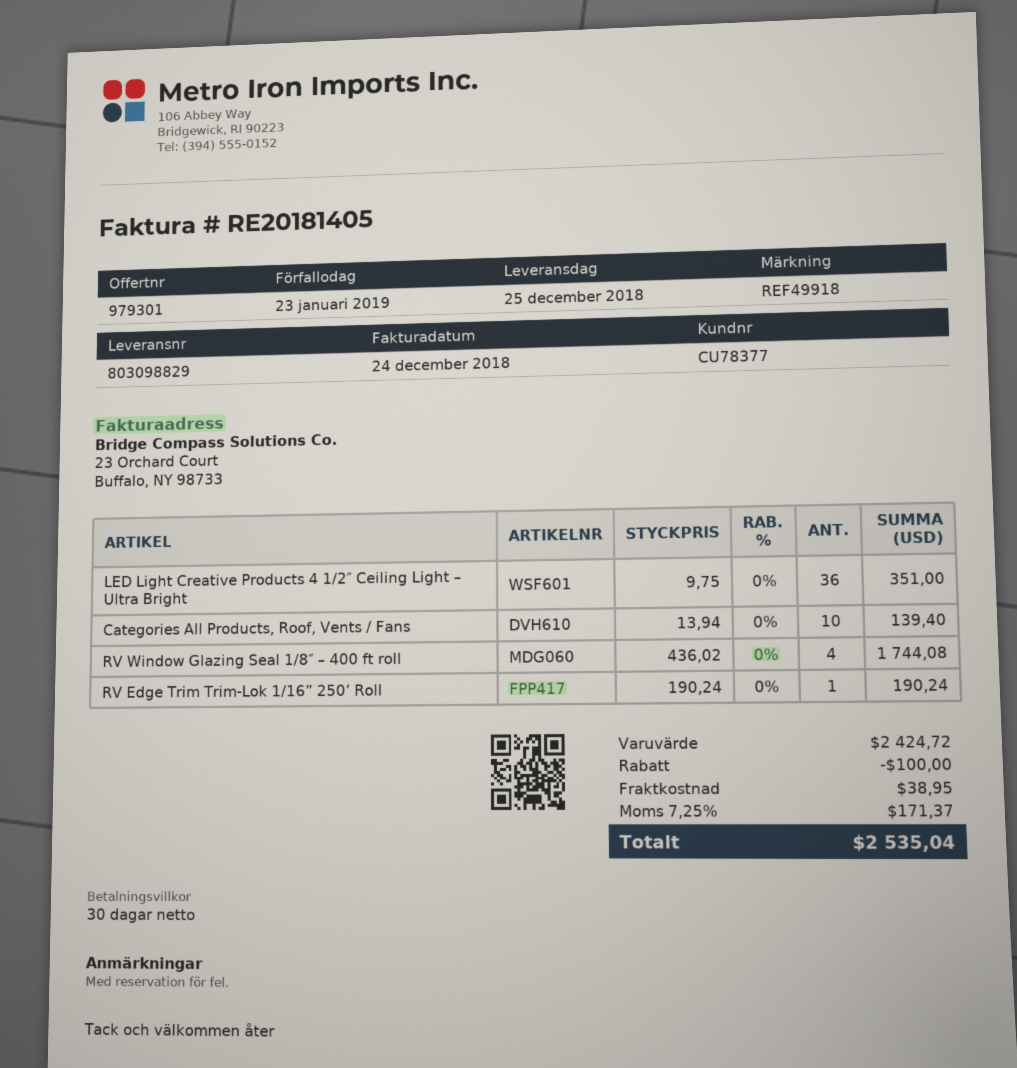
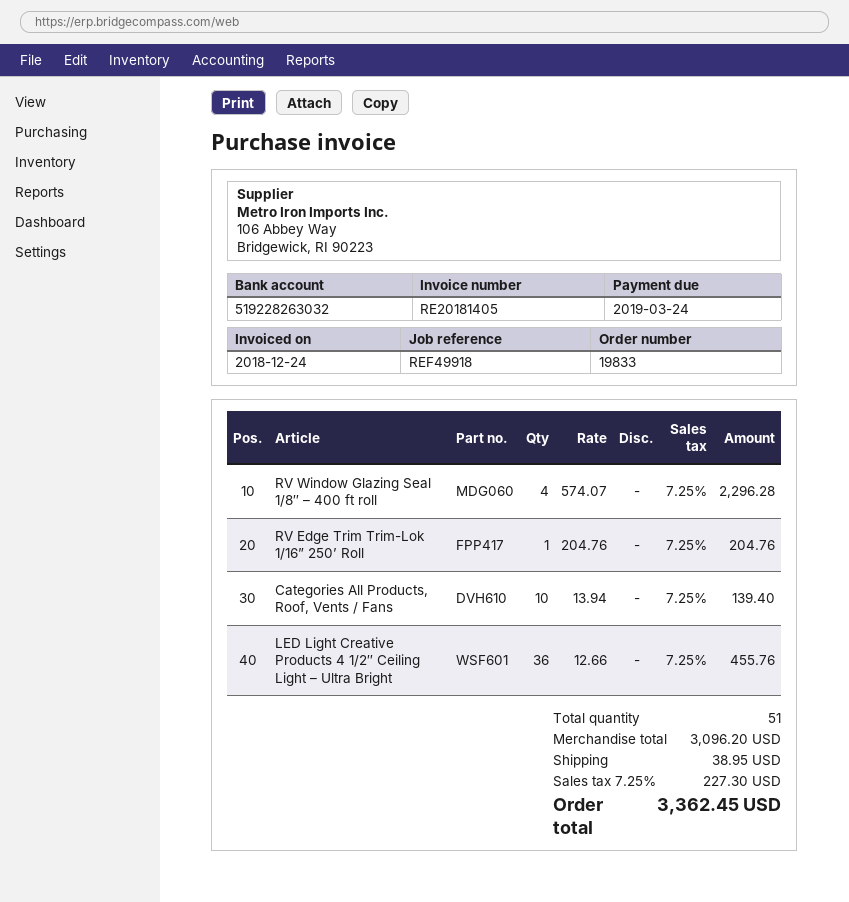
due date: 2019-01-23 -> 2019-03-24
LED Light Creative Products 4 1/2″ Ceiling Light – Ultra Bright: 36 x 9.75 = 351.00 -> 36 x 12.66 = 455.76
RV Window Glazing Seal 1/8″ – 400 ft roll: 4 x 436.02 = 1744.08 -> 4 x 574.07 = 2296.28
RV Edge Trim Trim-Lok 1/16” 250’ Roll: 1 x 190.24 = 190.24 -> 1 x 204.76 = 204.76
subtotal: 2424.72 -> 3096.20
discount: 100.00 -> none
tax: 7.25% = 171.37 -> 7.25% = 227.30
total: 2535.04 -> 3362.45

